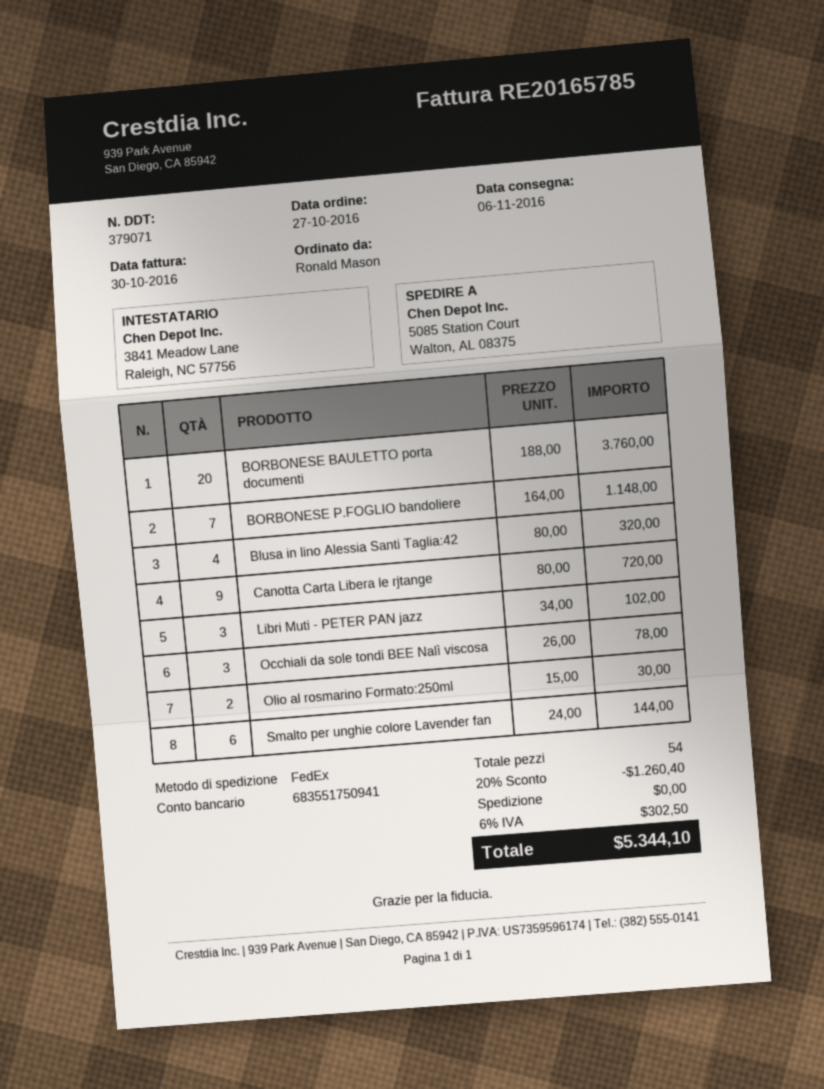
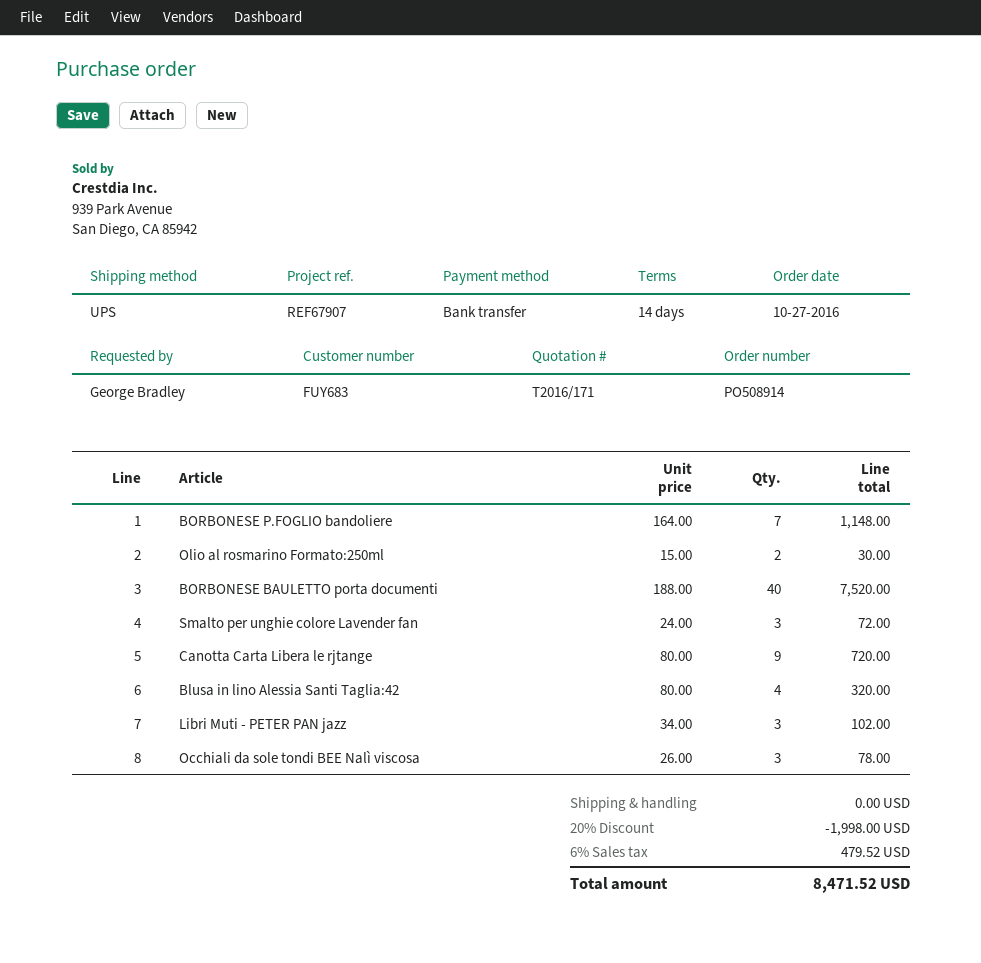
ordered by: Ronald Mason -> George Bradley
shipping method: FedEx -> UPS
BORBONESE BAULETTO porta documenti: 20 x 188.00 = 3760.00 -> 40 x 188.00 = 7520.00
Smalto per unghie colore Lavender fan: 6 x 24.00 = 144.00 -> 3 x 24.00 = 72.00
discount: 20% = 1260.40 -> 20% = 1998.00
tax: 6% = 302.50 -> 6% = 479.52
total: 5344.10 -> 8471.52

